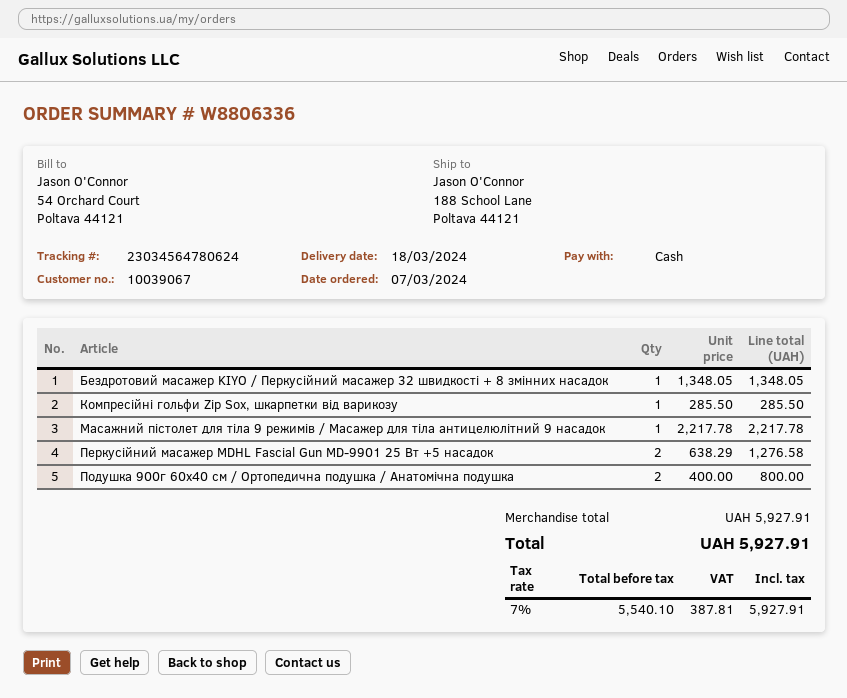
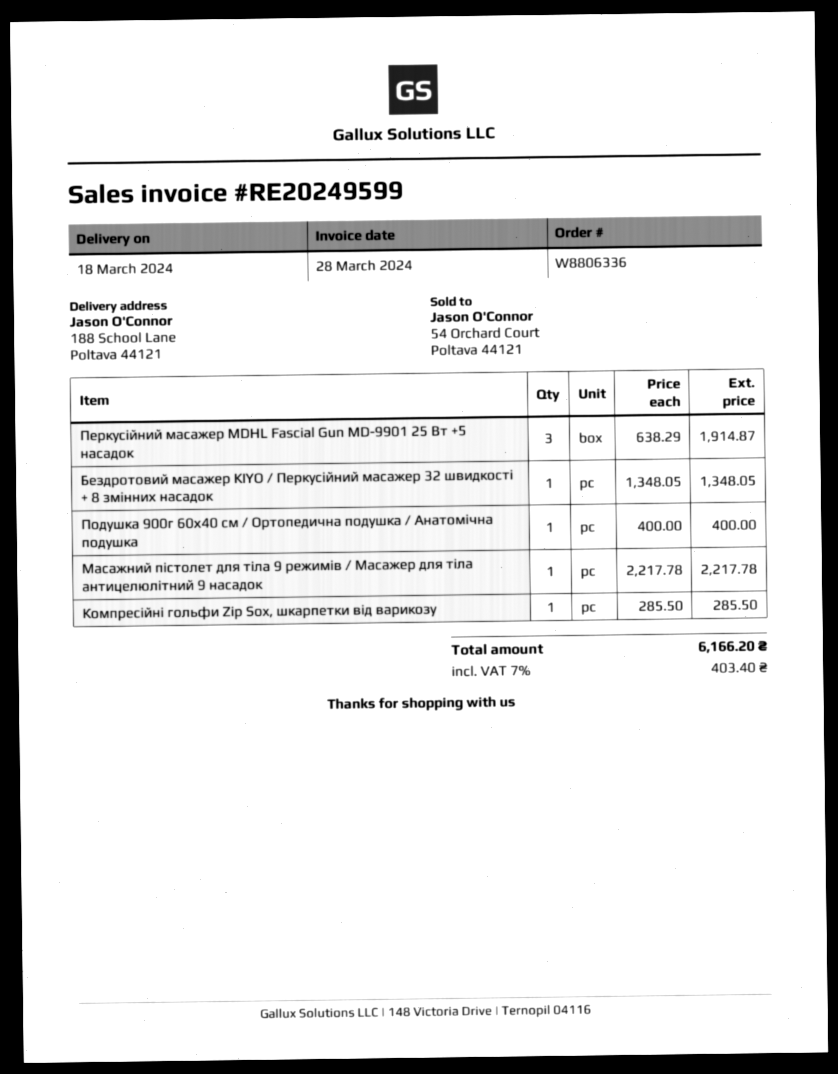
Перкусійний масажер MDHL Fascial Gun MD-9901 25 Вт +5 насадок: 2 x 638.29 = 1276.58 -> 3 x 638.29 = 1914.87
Подушка 900г 60х40 см / Ортопедична подушка / Анатомічна подушка: 2 x 400.00 = 800.00 -> 1 x 400.00 = 400.00
tax: 7% = 387.81 -> 7% = 403.40
total: 5927.91 -> 6166.20

